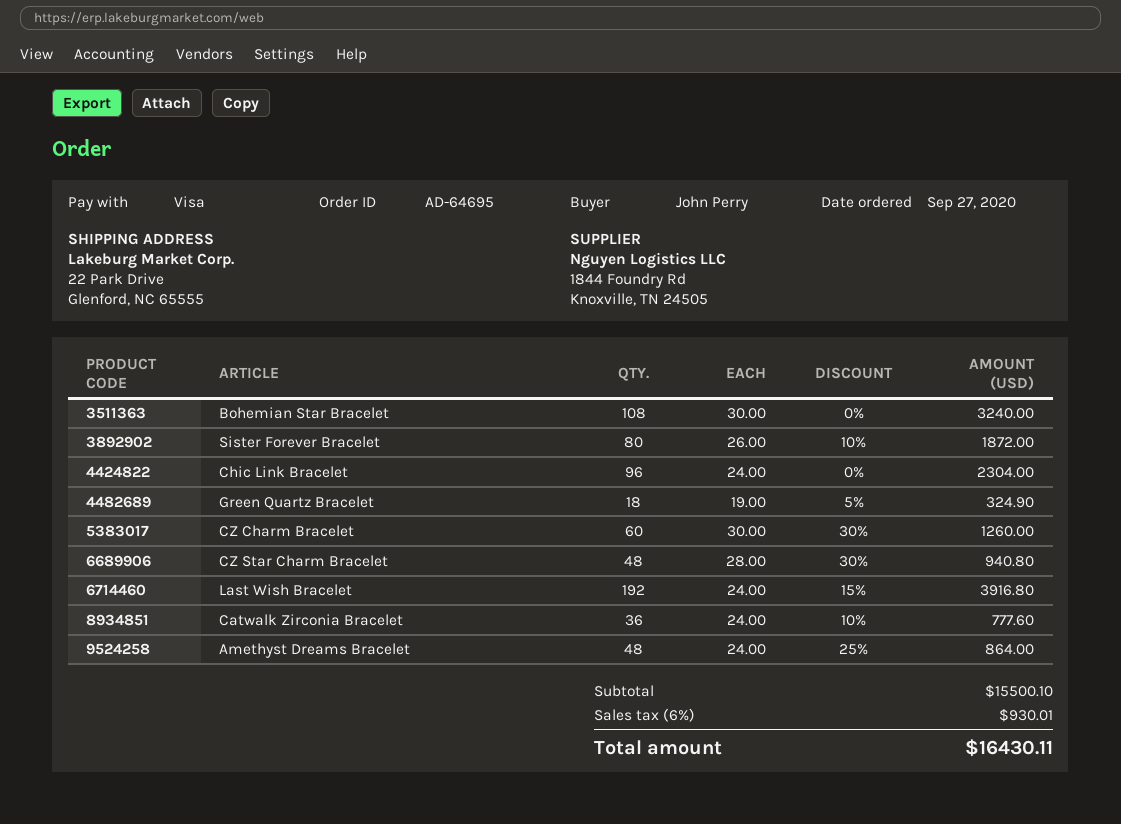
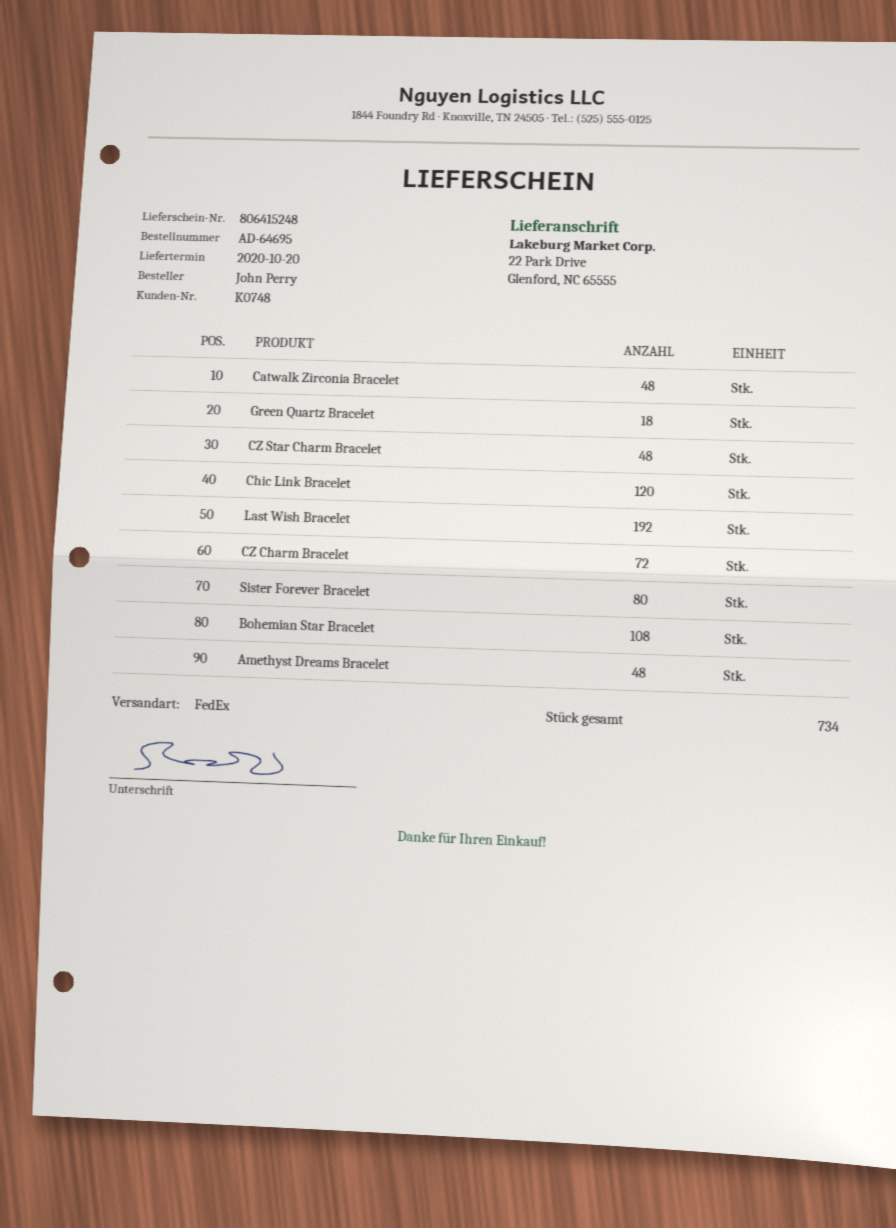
Chic Link Bracelet: 96 -> 120
CZ Charm Bracelet: 60 -> 72
Catwalk Zirconia Bracelet: 36 -> 48

